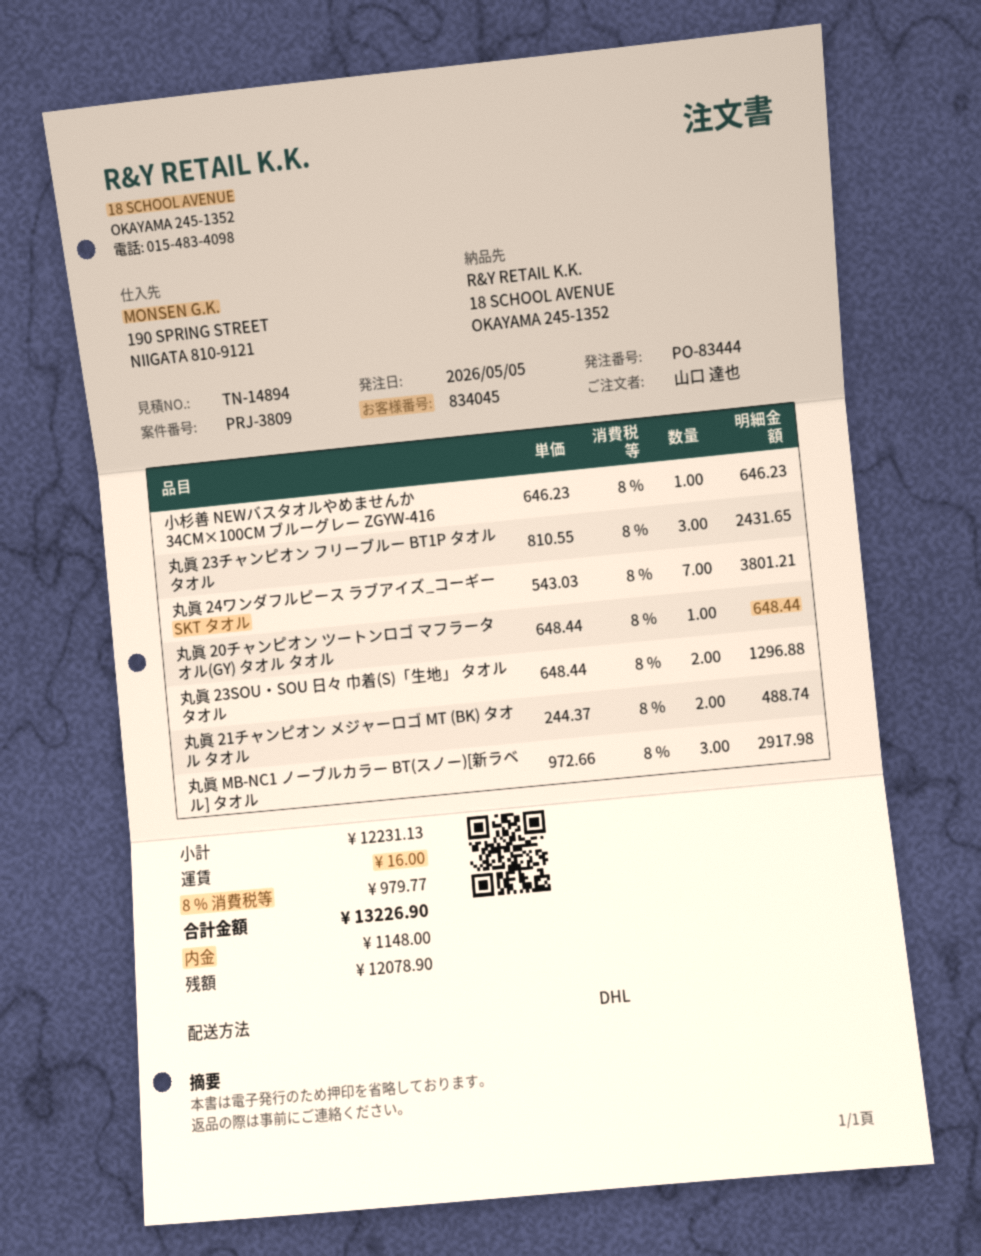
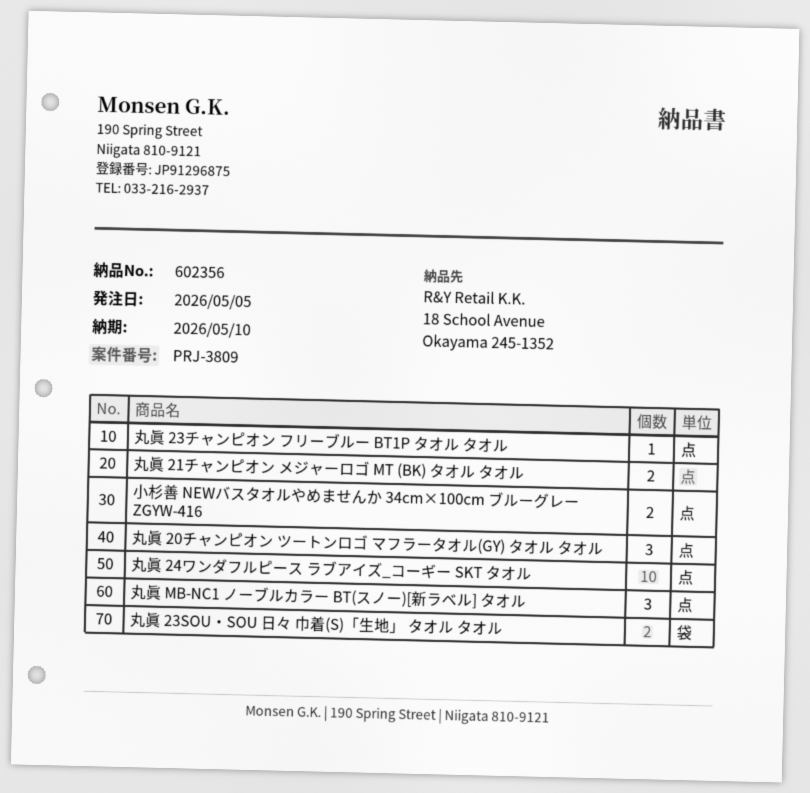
小杉善 NEWバスタオルやめませんか 34CM×100CM ブルーグレー ZGYW-416: 1 -> 2
丸眞 23チャンピオン フリーブルー BT1P タオル タオル: 3 -> 1
丸眞 24ワンダフルピース ラブアイズ_コーギー SKT タオル: 7 -> 10
丸眞 20チャンピオン ツートンロゴ マフラータオル(GY) タオル タオル: 1 -> 3

